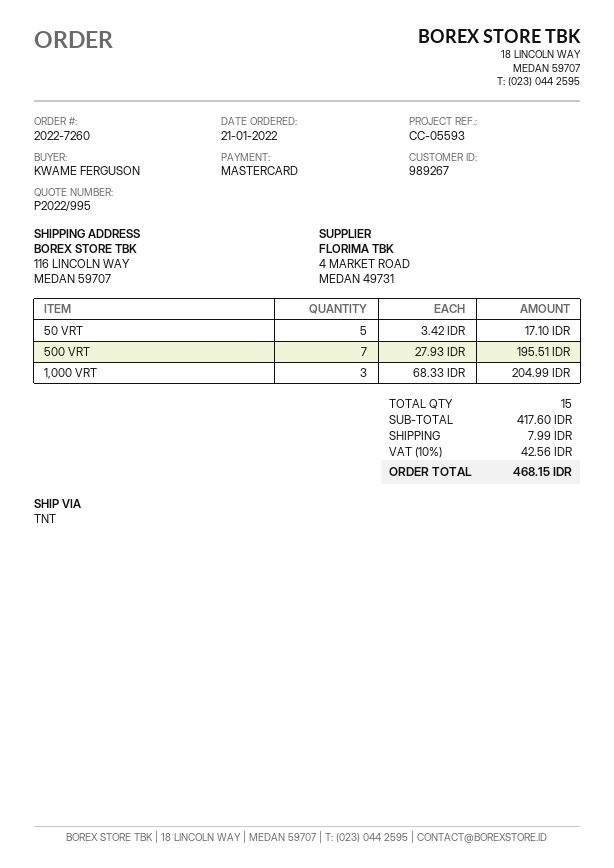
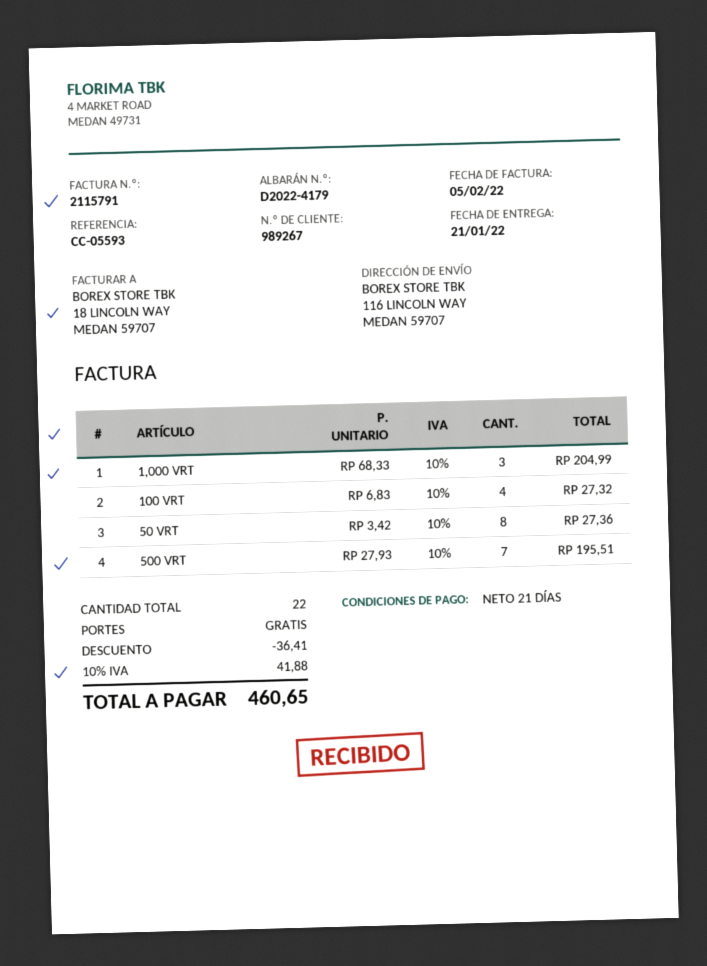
50 VRT: 5 x 3.42 = 17.10 -> 8 x 3.42 = 27.36
100 VRT: none -> 4 x 6.83 = 27.32
total quantity: 15 -> 22
discount: none -> 36.41
shipping: 7.99 -> 0.00
tax: 10% = 42.56 -> 10% = 41.88
total: 468.15 -> 460.65

